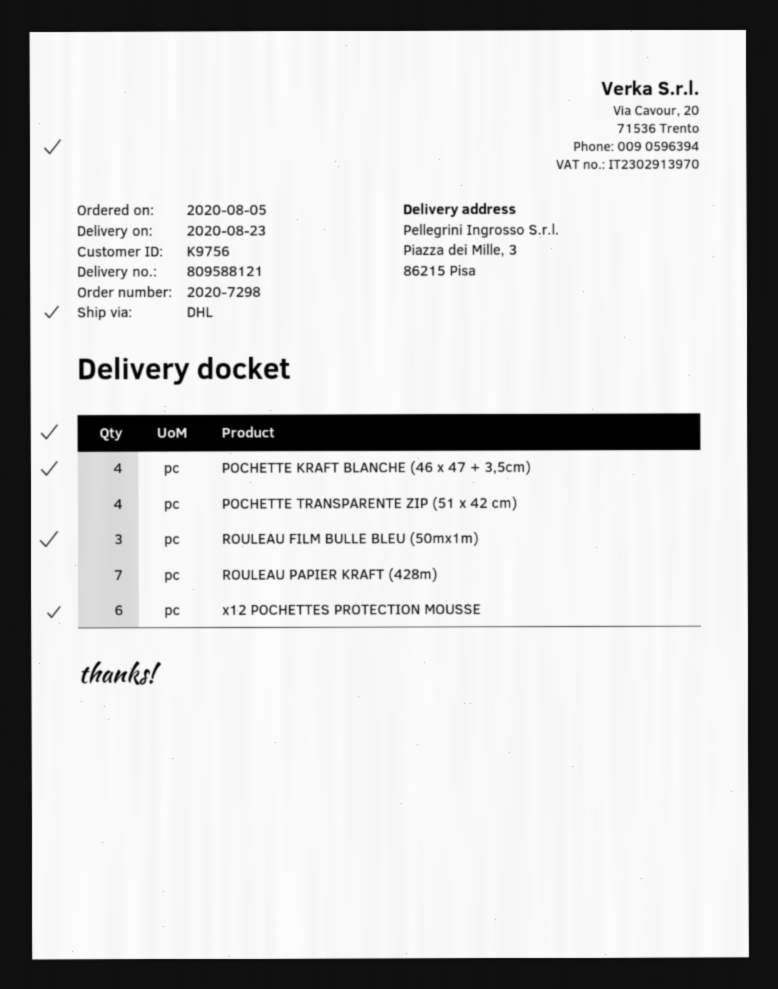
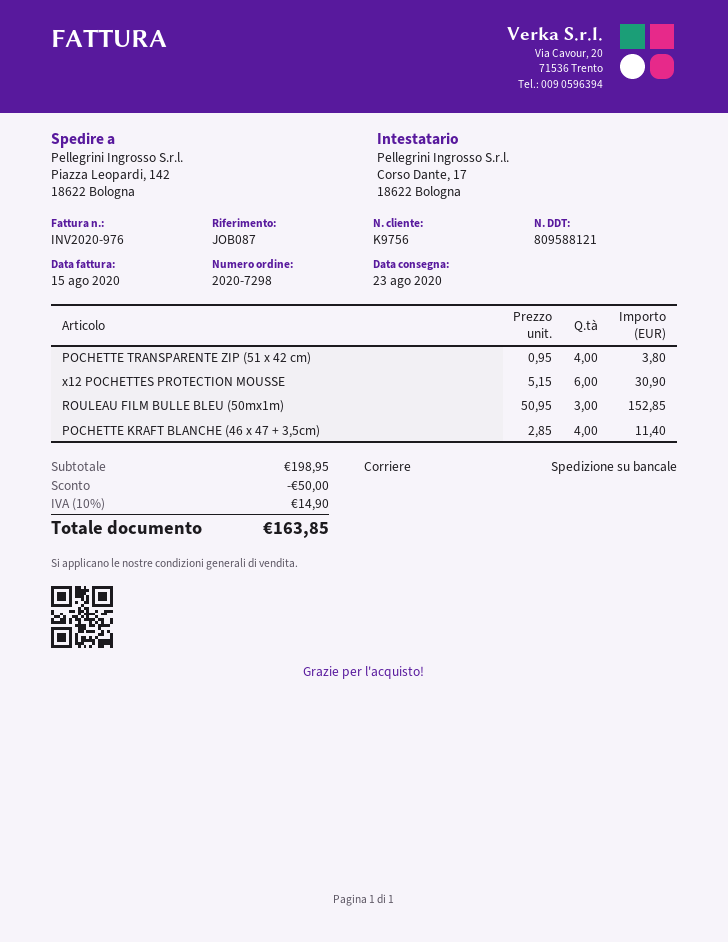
shipping method: DHL -> pallet freight
ship to: Piazza dei Mille, 3, 86215 Pisa -> Piazza Leopardi, 142, 18622 Bologna
ROULEAU PAPIER KRAFT (428m): 7 -> none

